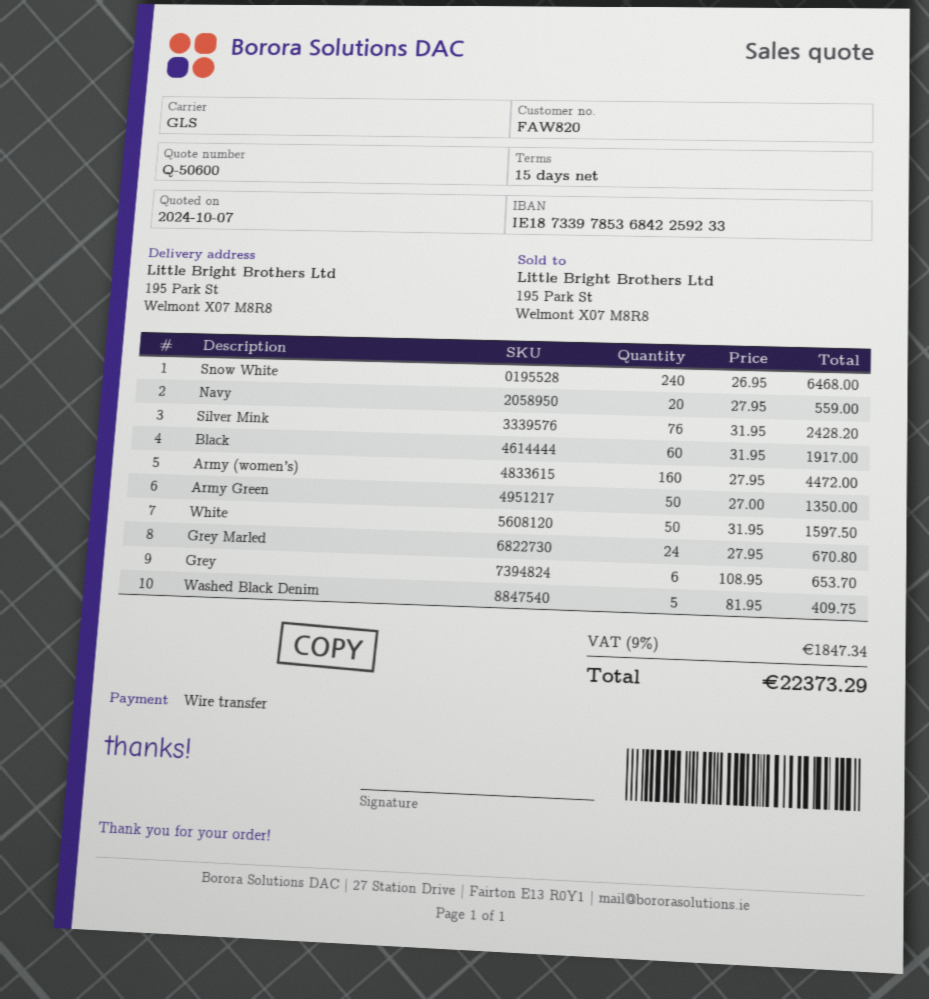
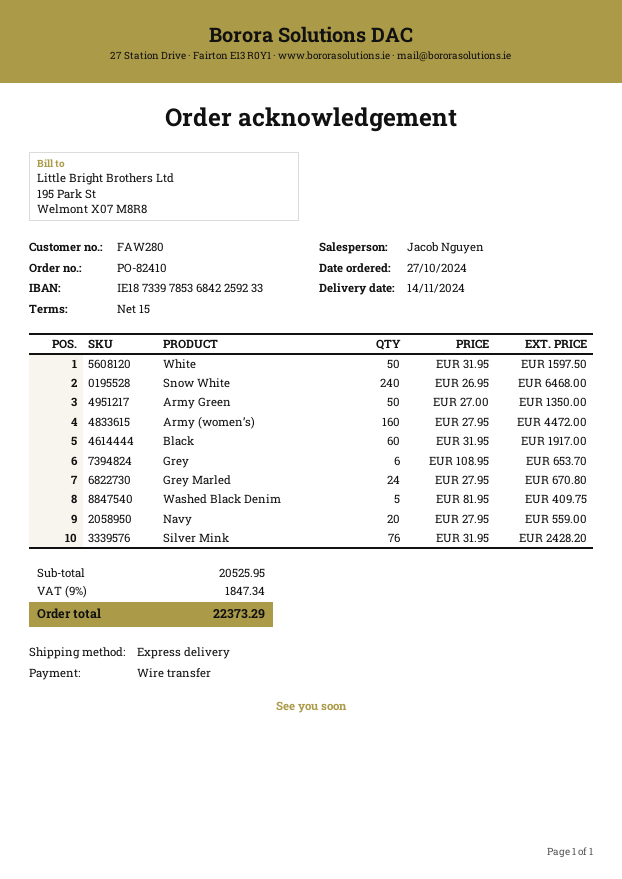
customer number: FAW820 -> FAW280
shipping method: GLS -> express

